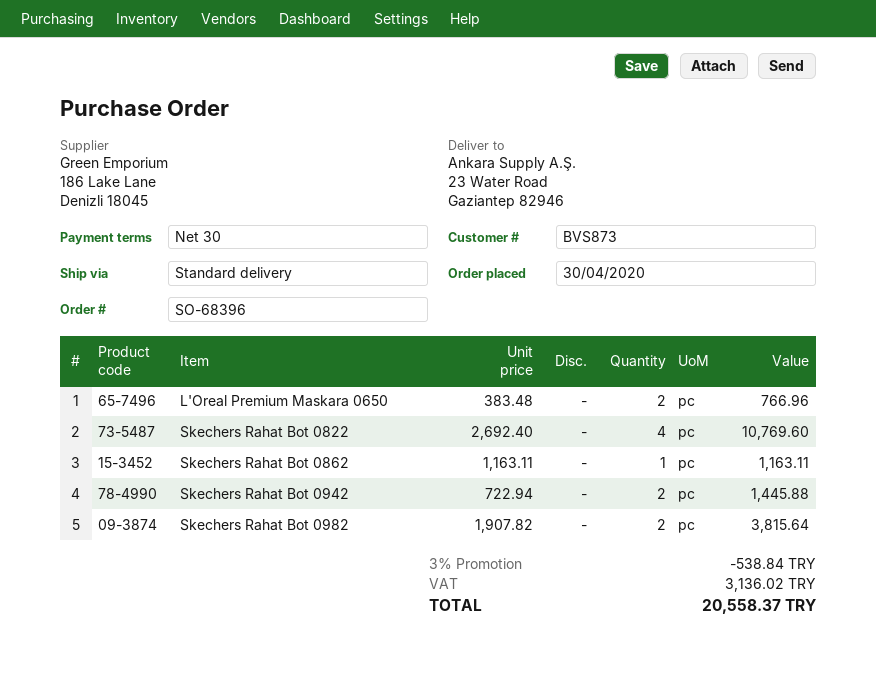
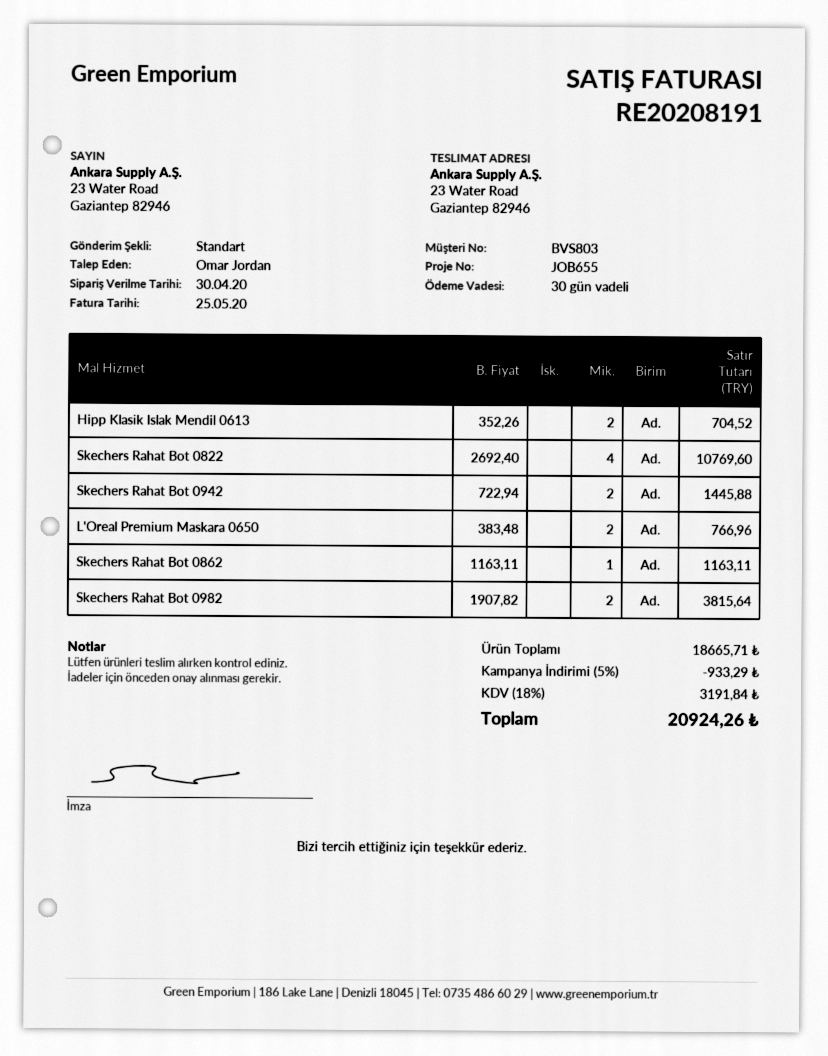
customer number: BVS873 -> BVS803
Hipp Klasik Islak Mendil 0613: none -> 2 x 352.26 = 704.52
discount: 3% = 538.84 -> 5% = 933.29
tax: 3136.02 -> 3191.84
total: 20558.37 -> 20924.26

